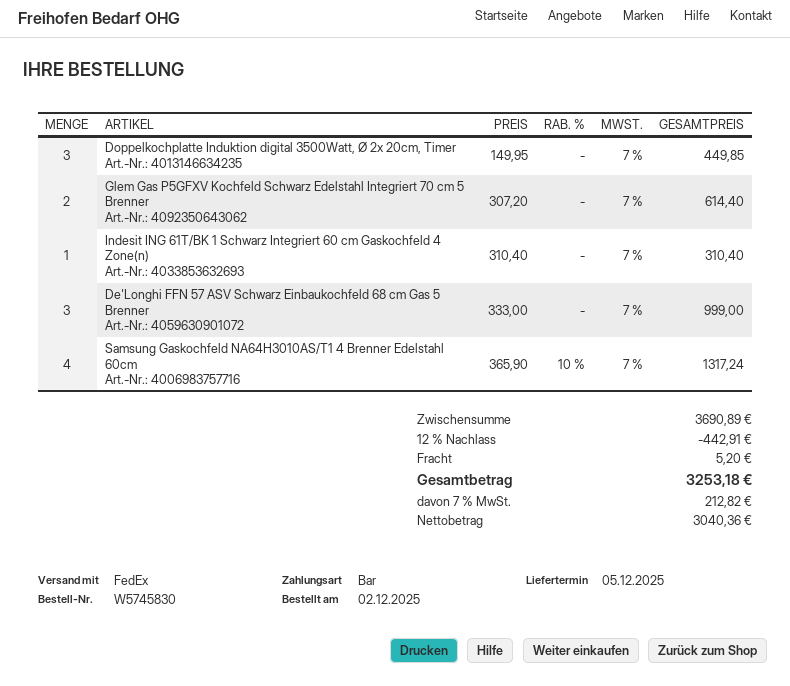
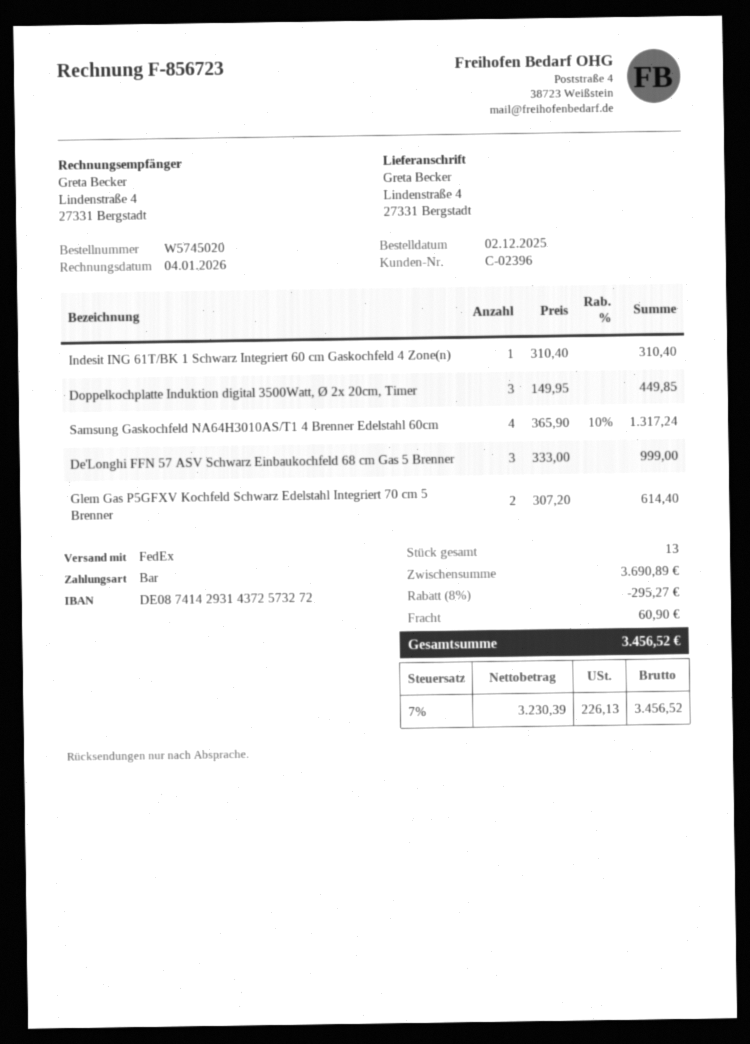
order number: W5745830 -> W5745020
discount: 12% = 442.91 -> 8% = 295.27
shipping: 5.20 -> 60.90
net: 3040.36 -> 3230.39
tax: 7% = 212.82 -> 7% = 226.13
total: 3253.18 -> 3456.52

